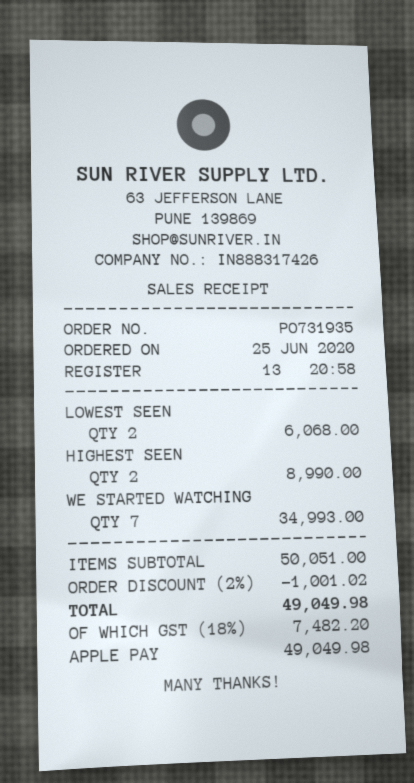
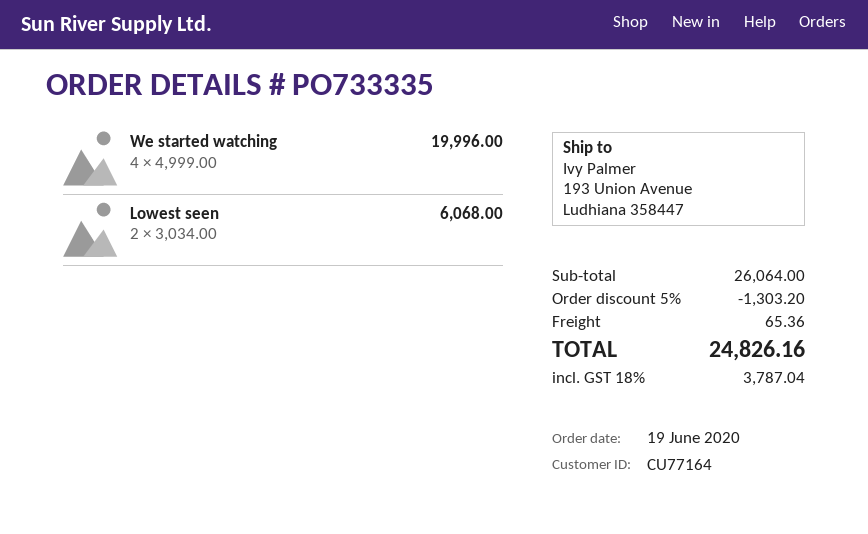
order number: PO731935 -> PO733335
order date: 2020-06-25 -> 2020-06-19
HIGHEST SEEN: 2 for 8990.00 -> none
WE STARTED WATCHING: 7 for 34993.00 -> 4 for 19996.00
subtotal: 50051.00 -> 26064.00
discount: 2% = 1001.02 -> 5% = 1303.20
shipping: none -> 65.36
tax: 18% = 7482.20 -> 18% = 3787.04
total: 49049.98 -> 24826.16

